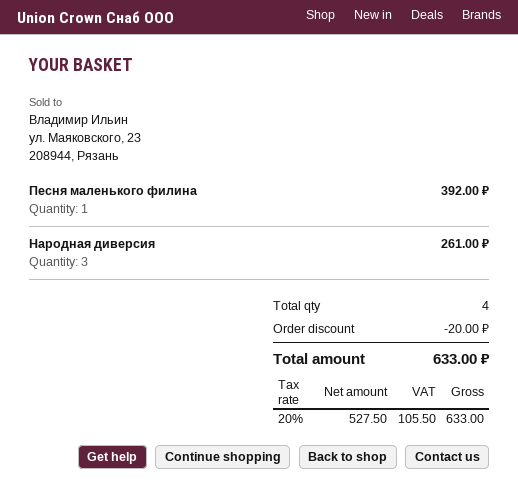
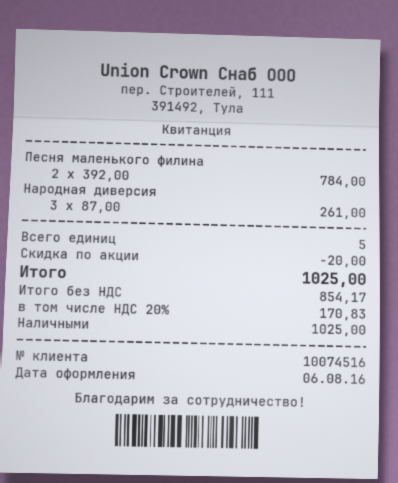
Песня маленького филина: 1 for 392.00 -> 2 for 784.00
total quantity: 4 -> 5
net: 527.50 -> 854.17
tax: 20% = 105.50 -> 20% = 170.83
total: 633.00 -> 1025.00

